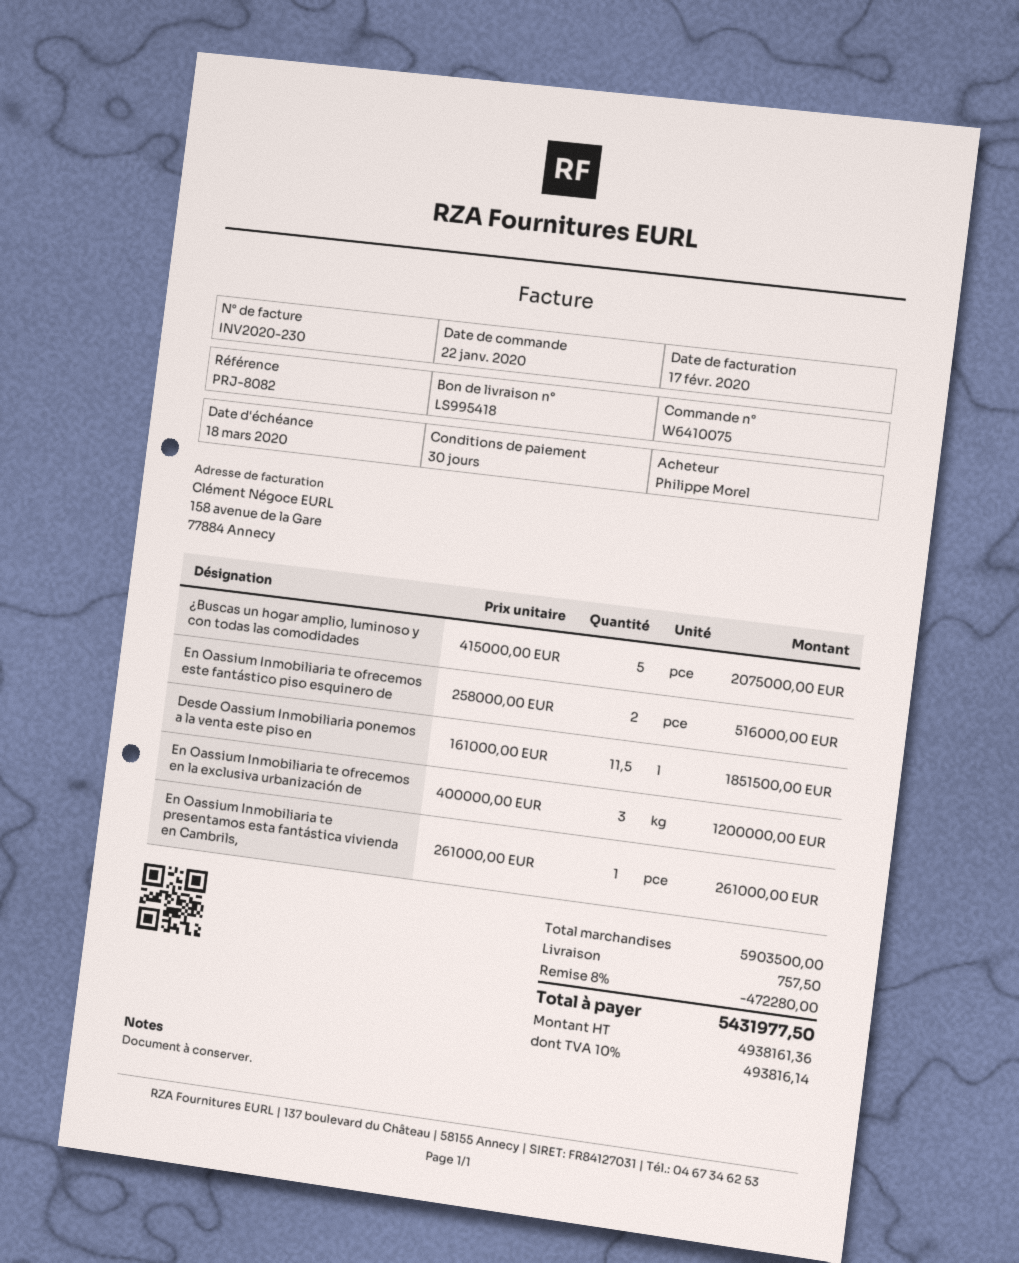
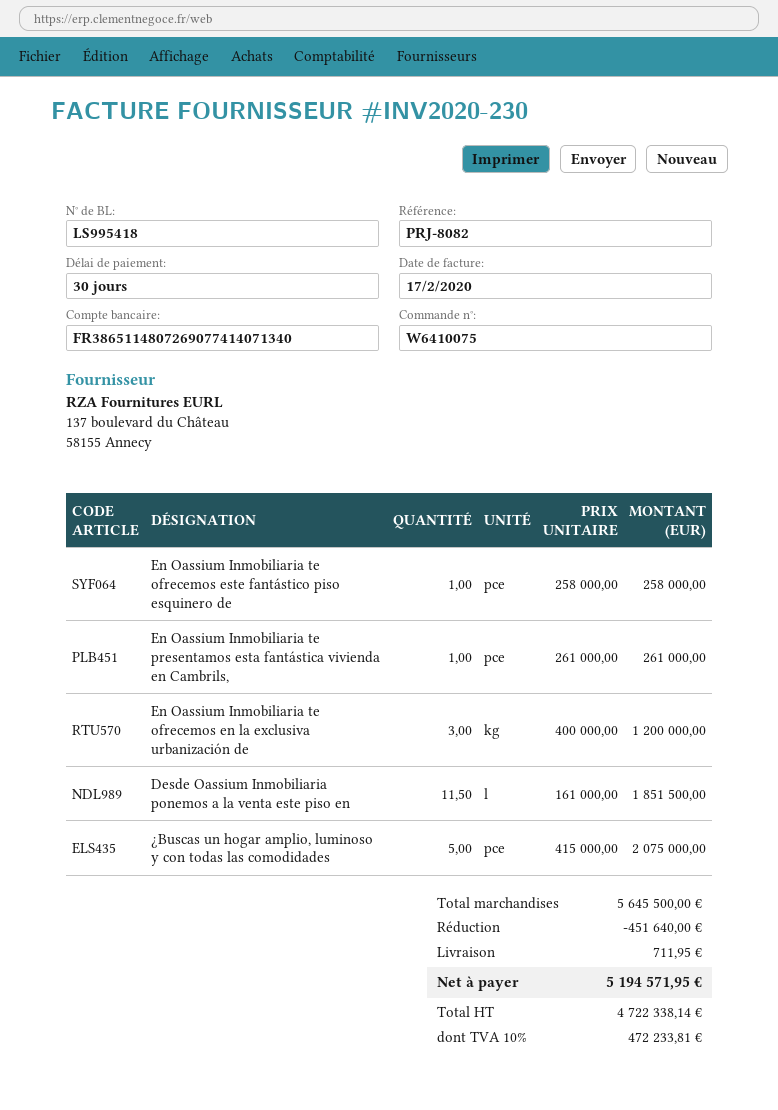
En Oassium Inmobiliaria te ofrecemos este fantástico piso esquinero de: 2 x 258000.00 = 516000.00 -> 1 x 258000.00 = 258000.00
subtotal: 5903500.00 -> 5645500.00
discount: 472280.00 -> 451640.00
shipping: 757.50 -> 711.95
net: 4938161.36 -> 4722338.14
tax: 10% = 493816.14 -> 10% = 472233.81
total: 5431977.50 -> 5194571.95

